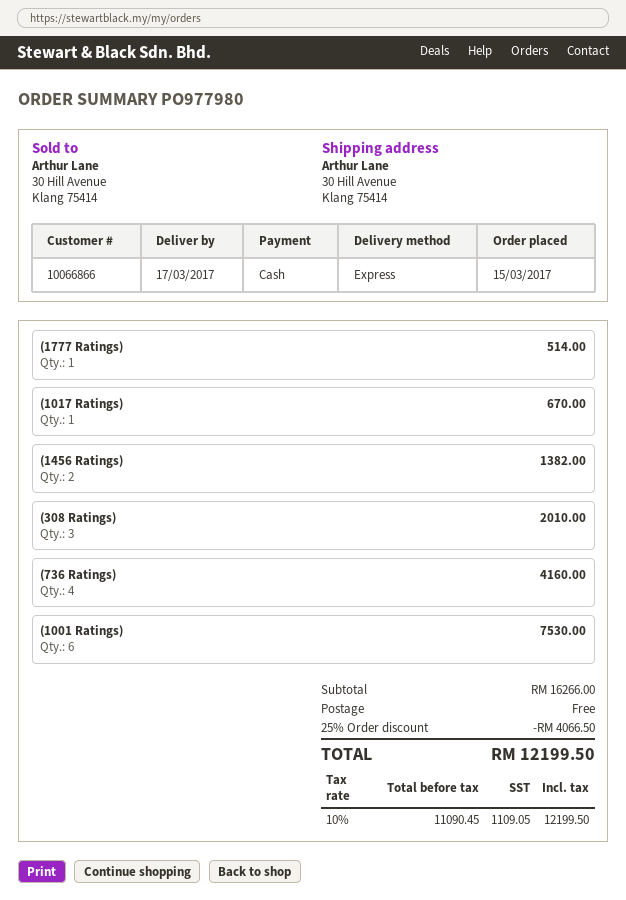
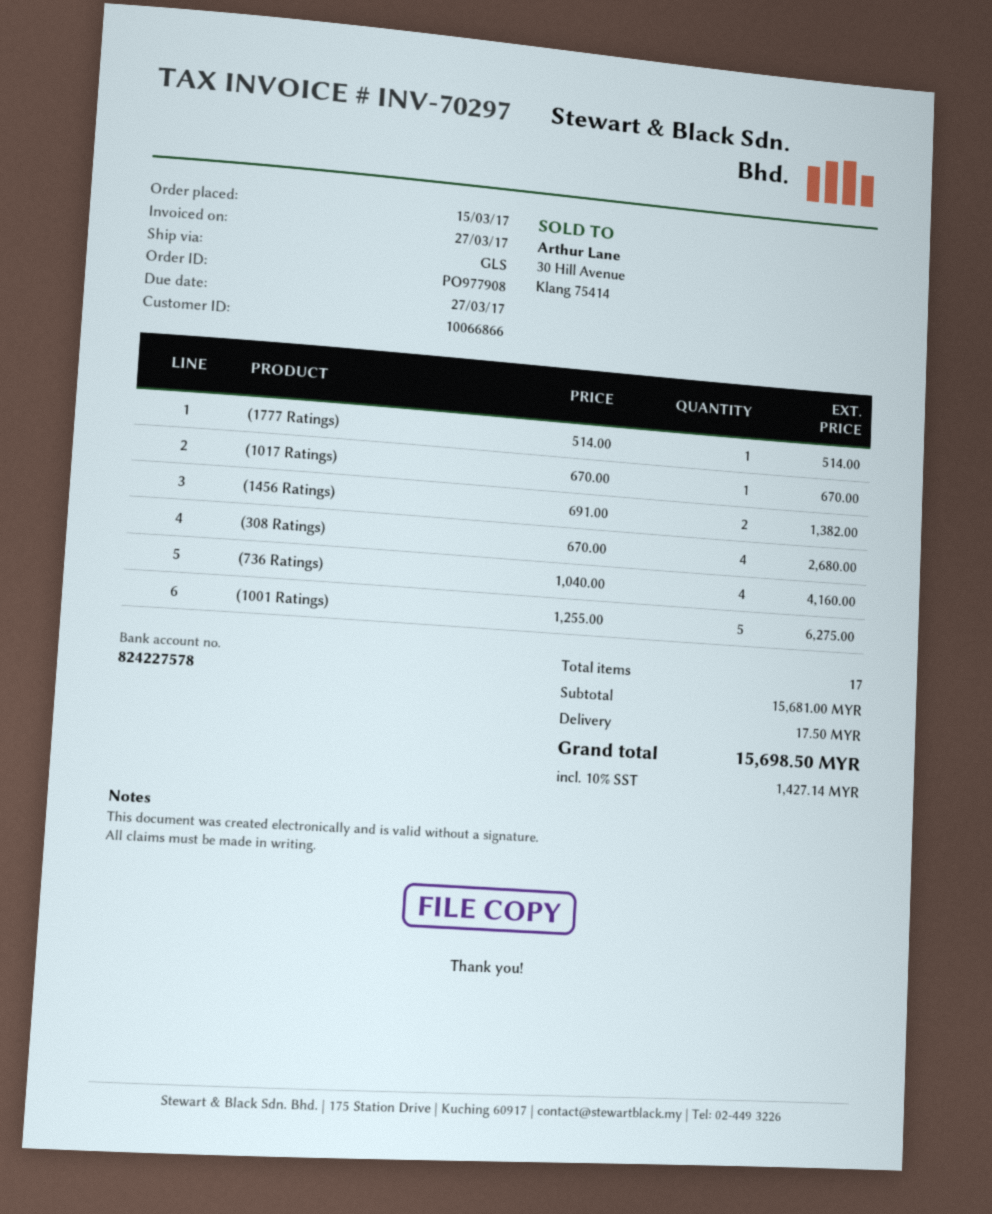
order number: PO977980 -> PO977908
shipping method: express -> GLS
(308 Ratings): 3 for 2010.00 -> 4 for 2680.00
(1001 Ratings): 6 for 7530.00 -> 5 for 6275.00
subtotal: 16266.00 -> 15681.00
discount: 25% = 4066.50 -> none
shipping: 0.00 -> 17.50
tax: 10% = 1109.05 -> 10% = 1427.14
total: 12199.50 -> 15698.50

